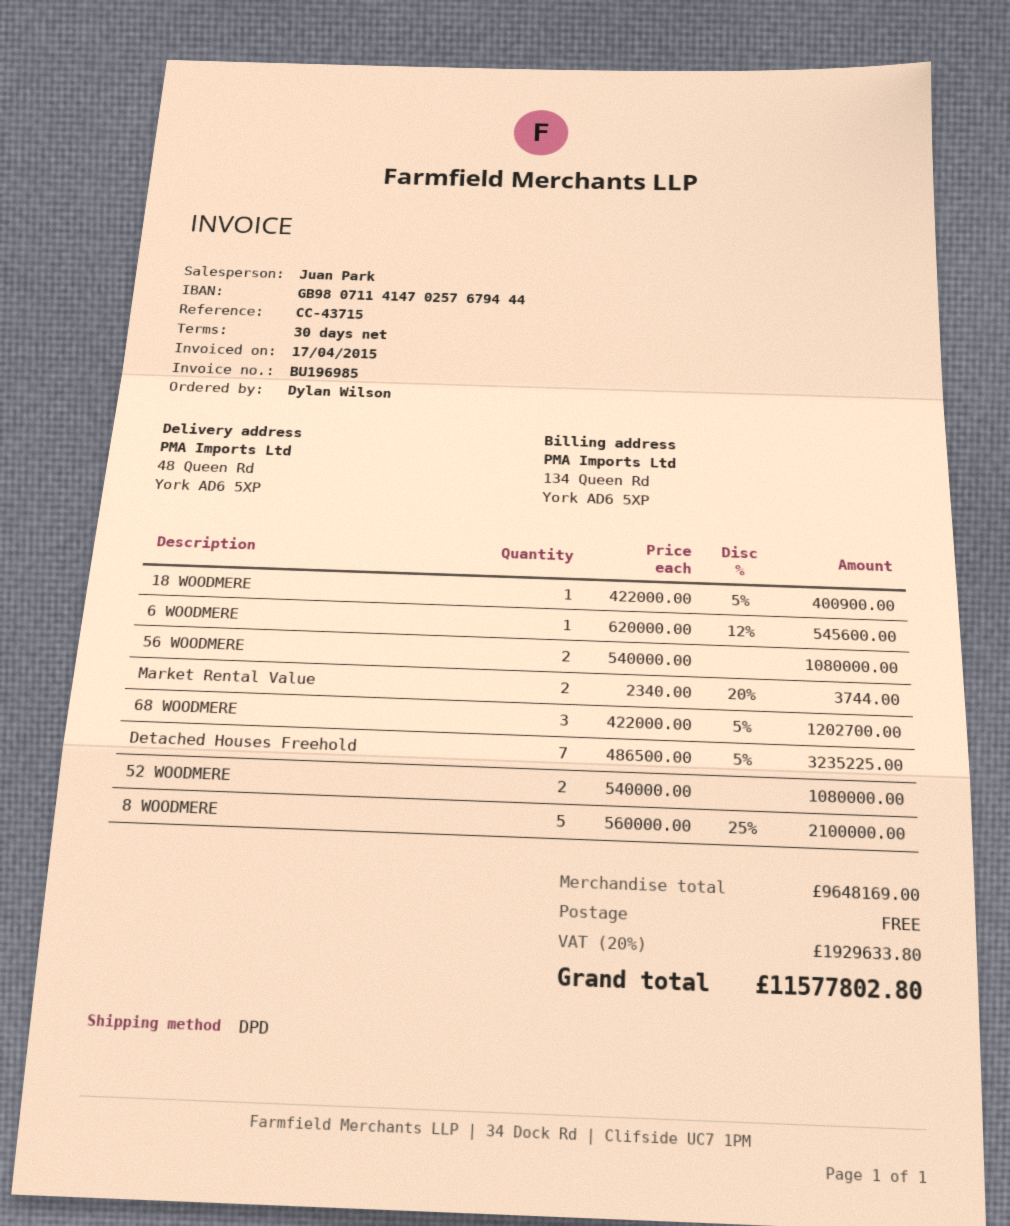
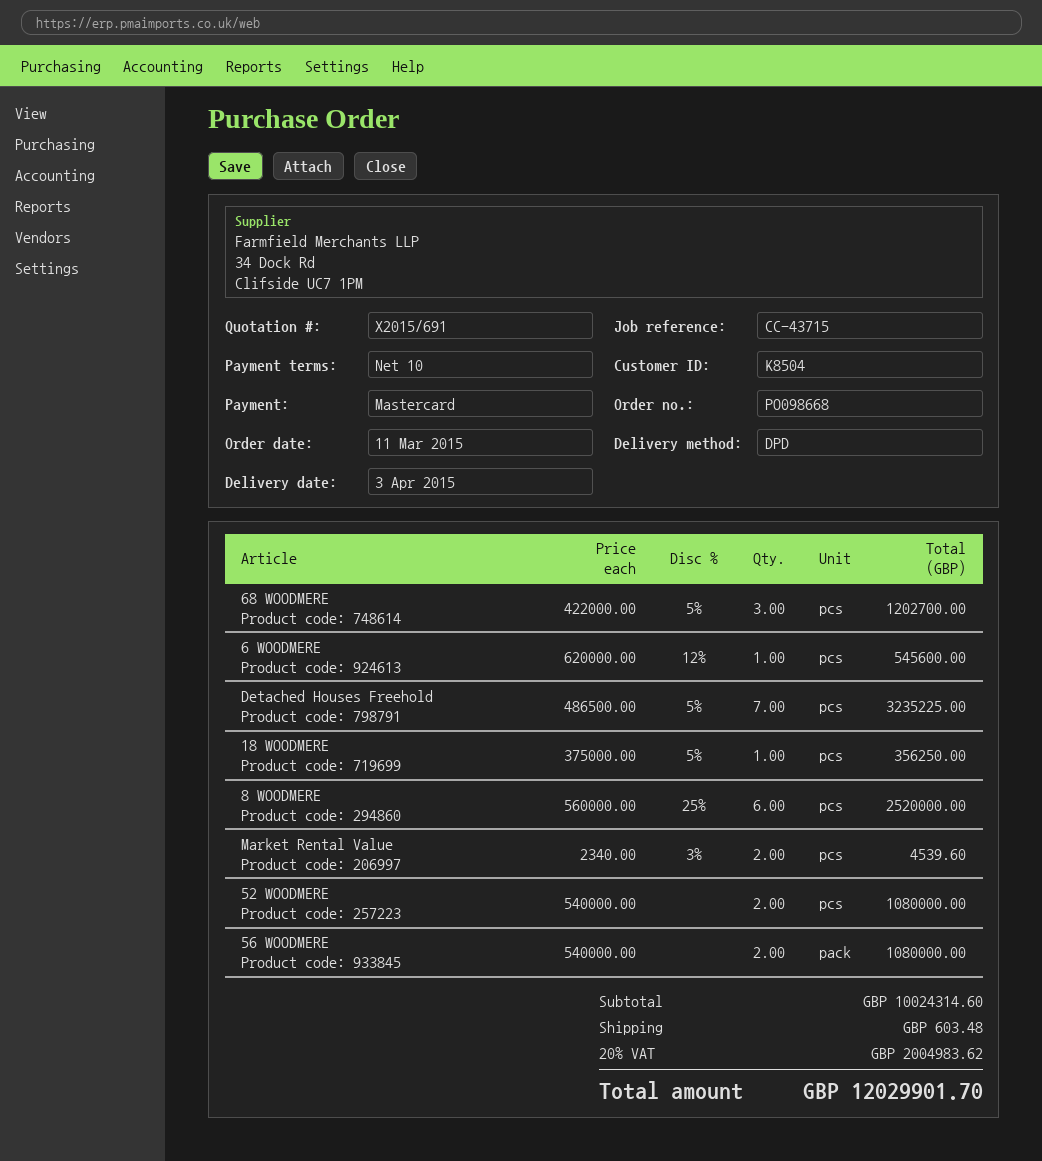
payment terms: 30 days -> 10 days
18 WOODMERE: 1 x 422000.00 - 5% = 400900.00 -> 1 x 375000.00 - 5% = 356250.00
Market Rental Value: 2 x 2340.00 - 20% = 3744.00 -> 2 x 2340.00 - 3% = 4539.60
8 WOODMERE: 5 x 560000.00 - 25% = 2100000.00 -> 6 x 560000.00 - 25% = 2520000.00
subtotal: 9648169.00 -> 10024314.60
shipping: 0.00 -> 603.48
tax: 20% = 1929633.80 -> 20% = 2004983.62
total: 11577802.80 -> 12029901.70

